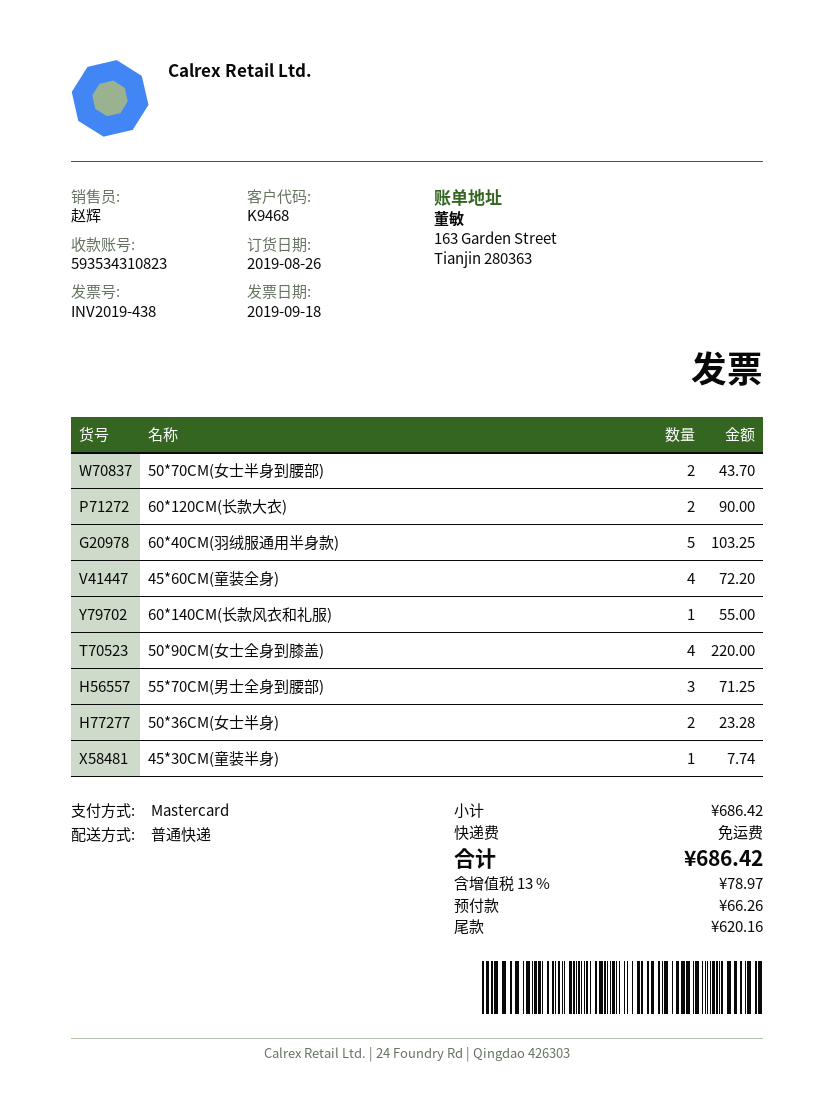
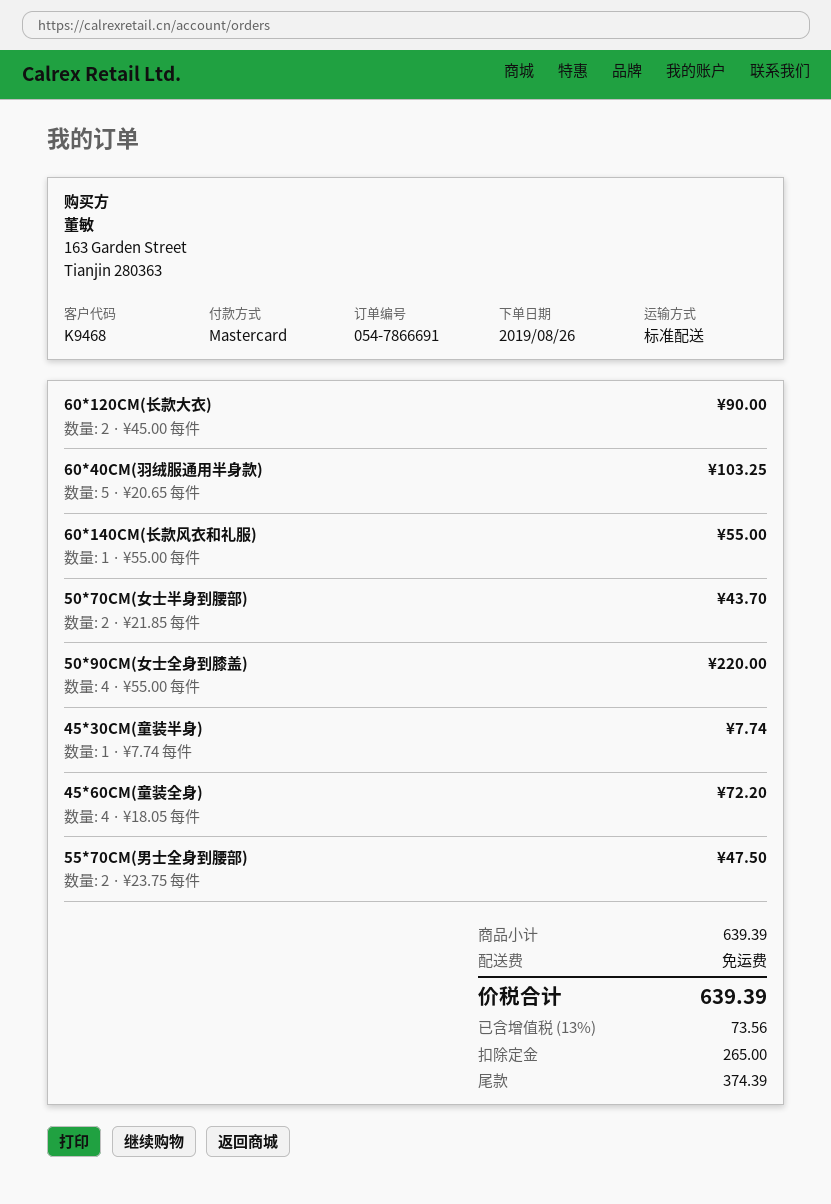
55*70CM(男士全身到腰部): 3 for 71.25 -> 2 for 47.50
50*36CM(女士半身): 2 for 23.28 -> none
subtotal: 686.42 -> 639.39
tax: 13% = 78.97 -> 13% = 73.56
total: 686.42 -> 639.39
deposit: 66.26 -> 265.00
balance: 620.16 -> 374.39

